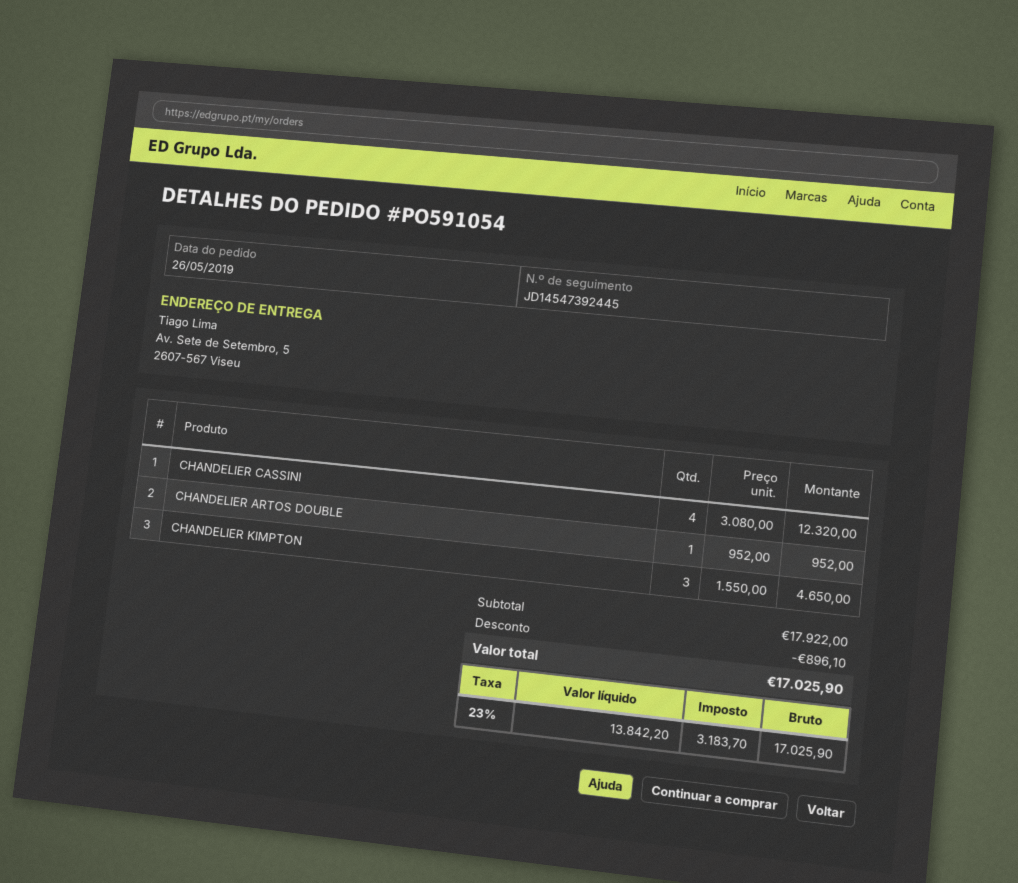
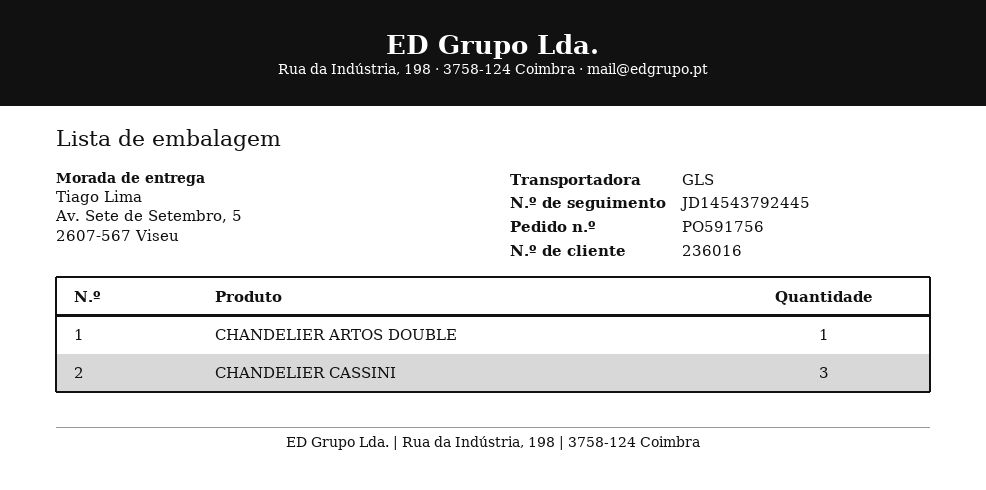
order number: PO591054 -> PO591756
tracking number: JD14547392445 -> JD14543792445
CHANDELIER CASSINI: 4 -> 3
CHANDELIER KIMPTON: 3 -> none

